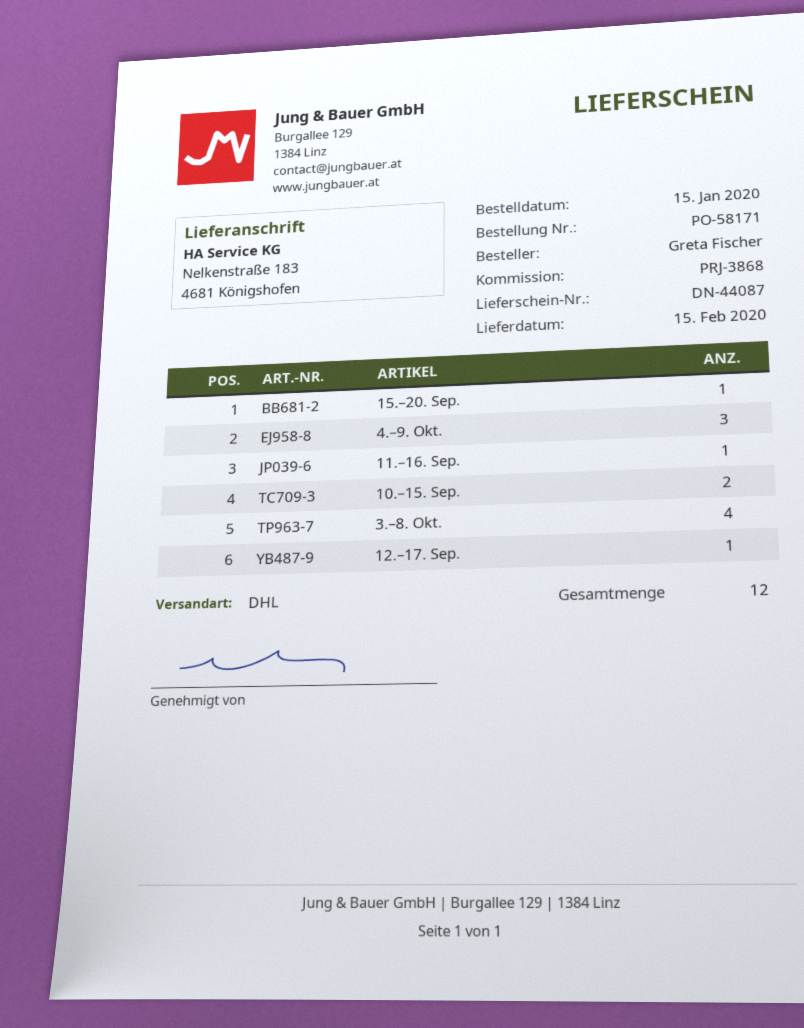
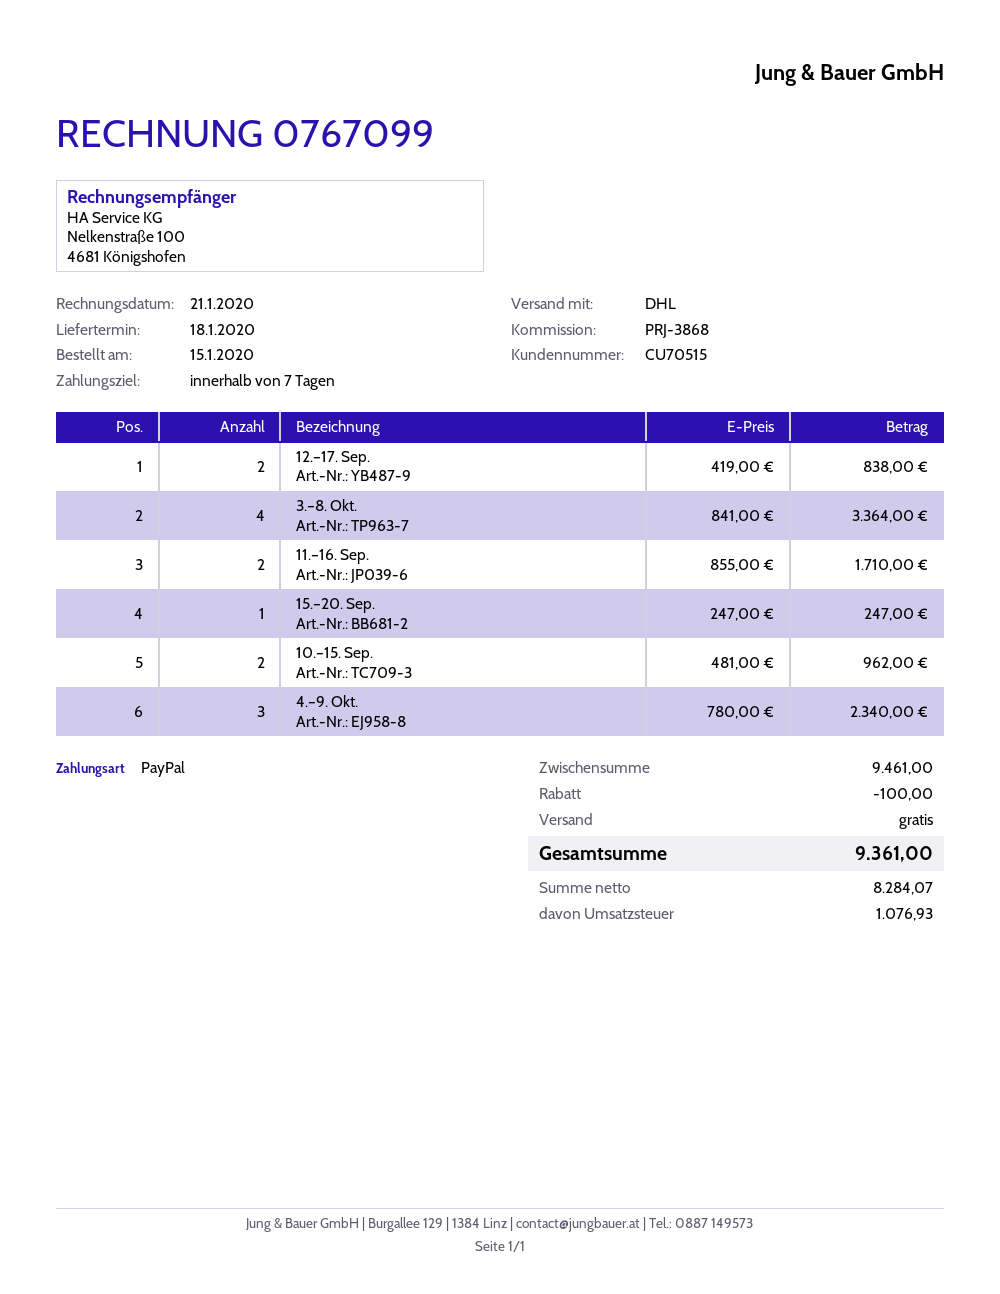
delivery date: 2020-02-15 -> 2020-01-18
11.–16. Sep.: 1 -> 2
12.–17. Sep.: 1 -> 2

